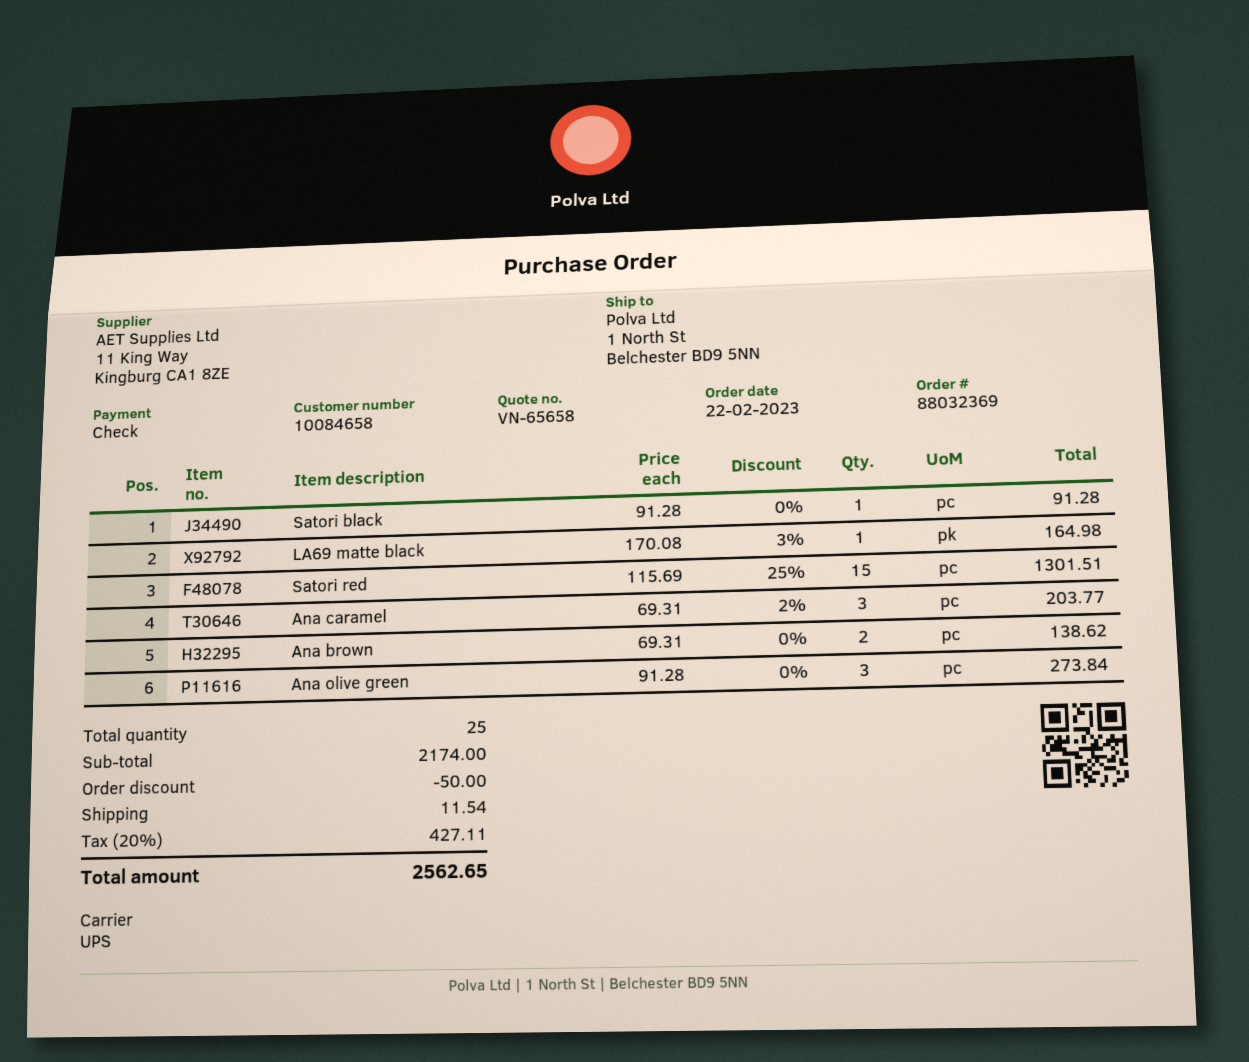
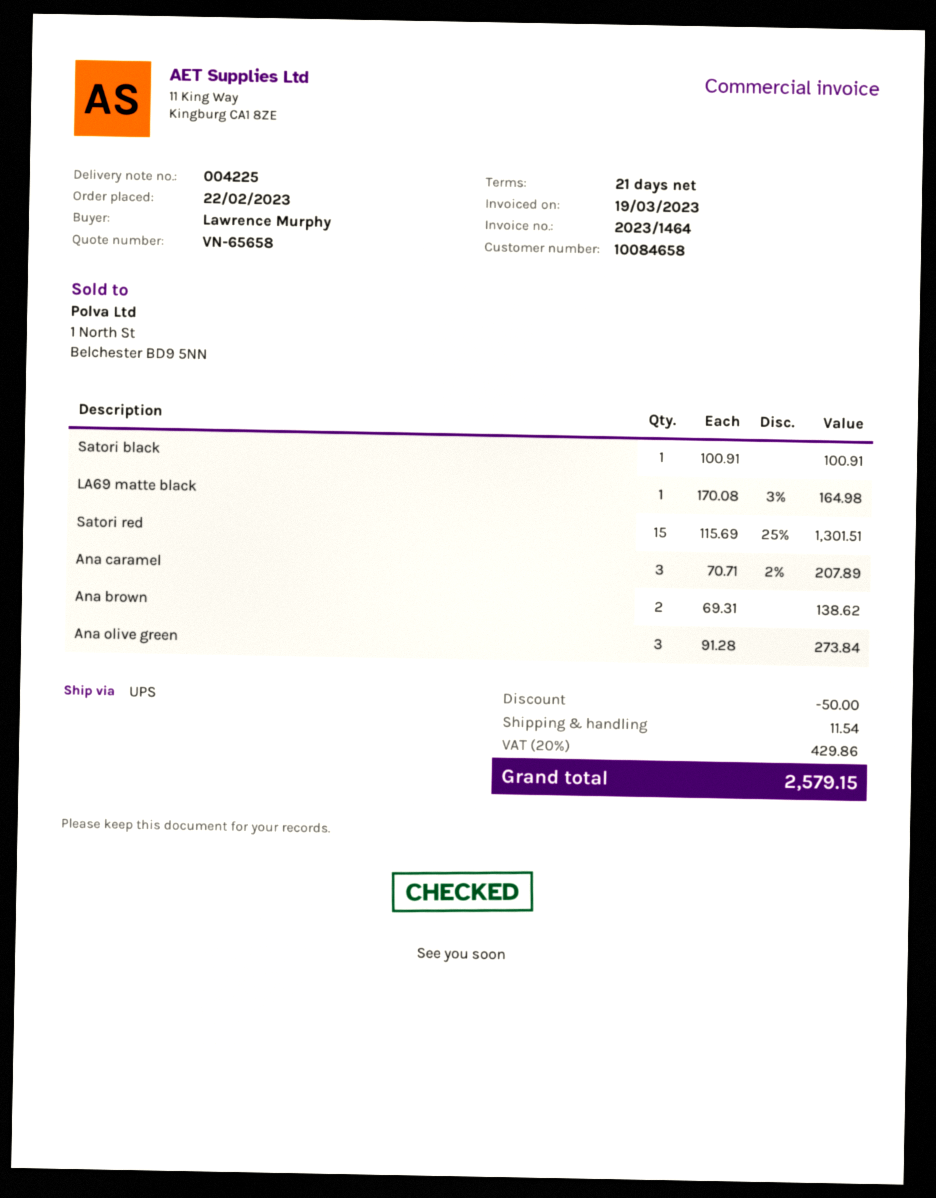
Satori black: 1 x 91.28 = 91.28 -> 1 x 100.91 = 100.91
Ana caramel: 3 x 69.31 - 2% = 203.77 -> 3 x 70.71 - 2% = 207.89
tax: 20% = 427.11 -> 20% = 429.86
total: 2562.65 -> 2579.15

